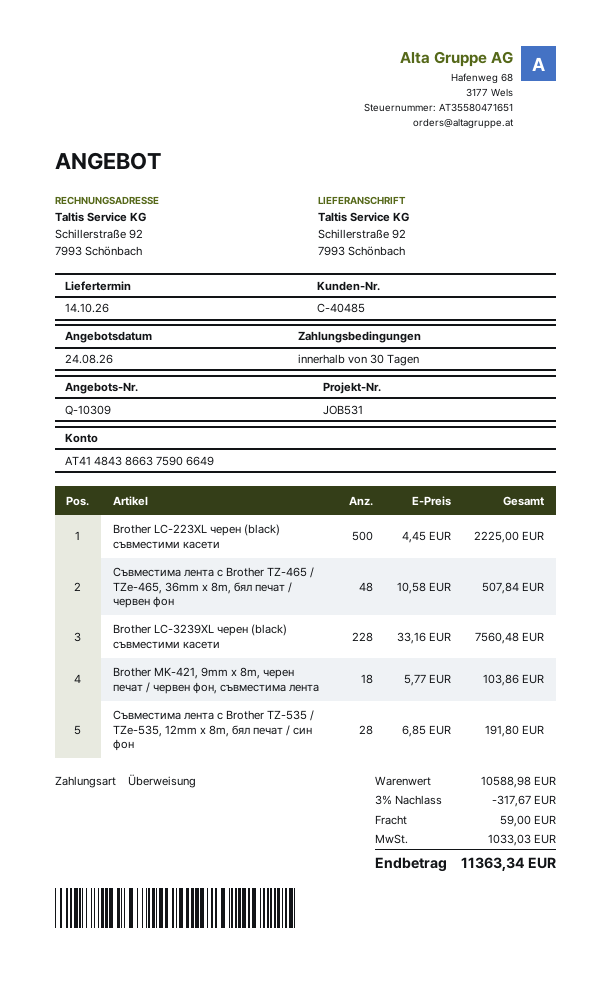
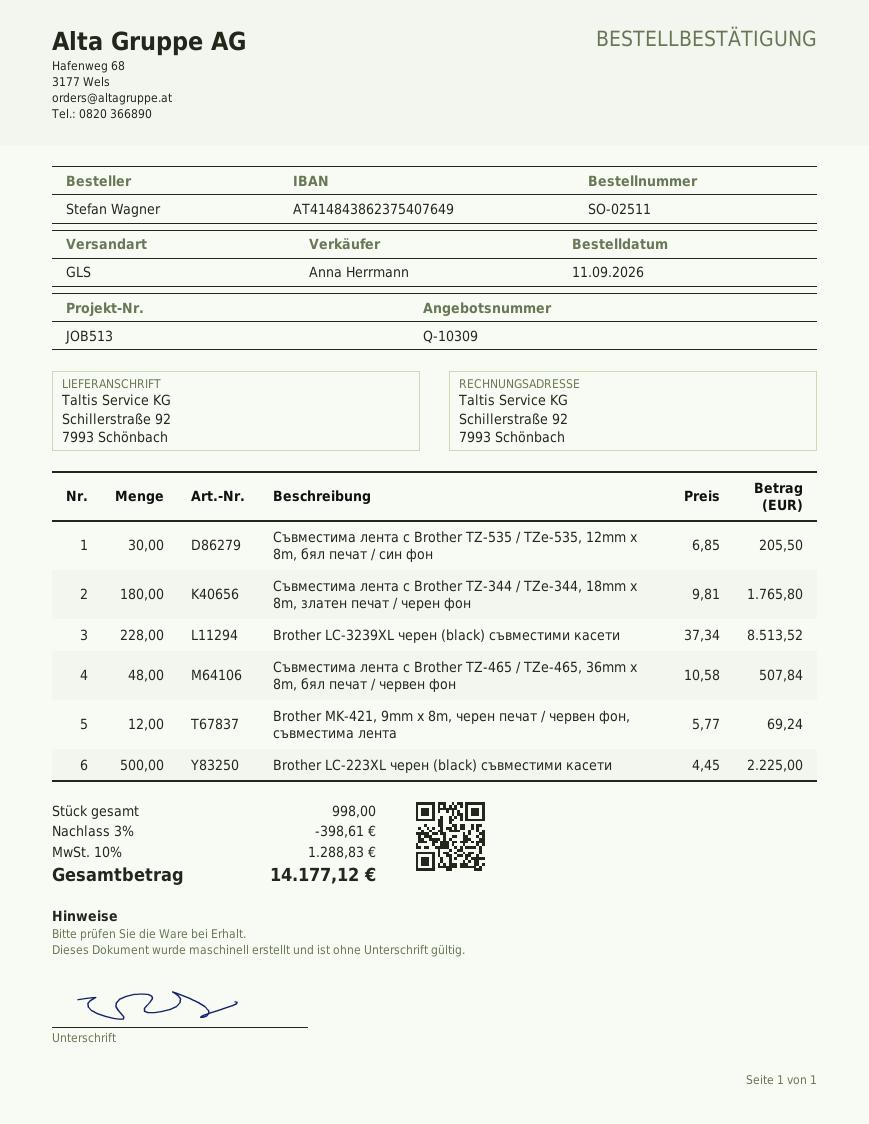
reference: JOB531 -> JOB513
bank account: AT414843866375906649 -> AT414843862375407649
Brother LC-3239XL черен (black) съвместими касети: 228 x 33.16 = 7560.48 -> 228 x 37.34 = 8513.52
Brother MK-421, 9mm x 8m, черен печат / червен фон, съвместима лента: 18 x 5.77 = 103.86 -> 12 x 5.77 = 69.24
Съвместима лента с Brother TZ-535 / TZe-535, 12mm x 8m, бял печат / син фон: 28 x 6.85 = 191.80 -> 30 x 6.85 = 205.50
Съвместима лента с Brother TZ-344 / TZe-344, 18mm x 8m, златен печат / черен фон: none -> 180 x 9.81 = 1765.80
discount: 3% = 317.67 -> 3% = 398.61
shipping: 59.00 -> none
tax: 1033.03 -> 1288.83
total: 11363.34 -> 14177.12

